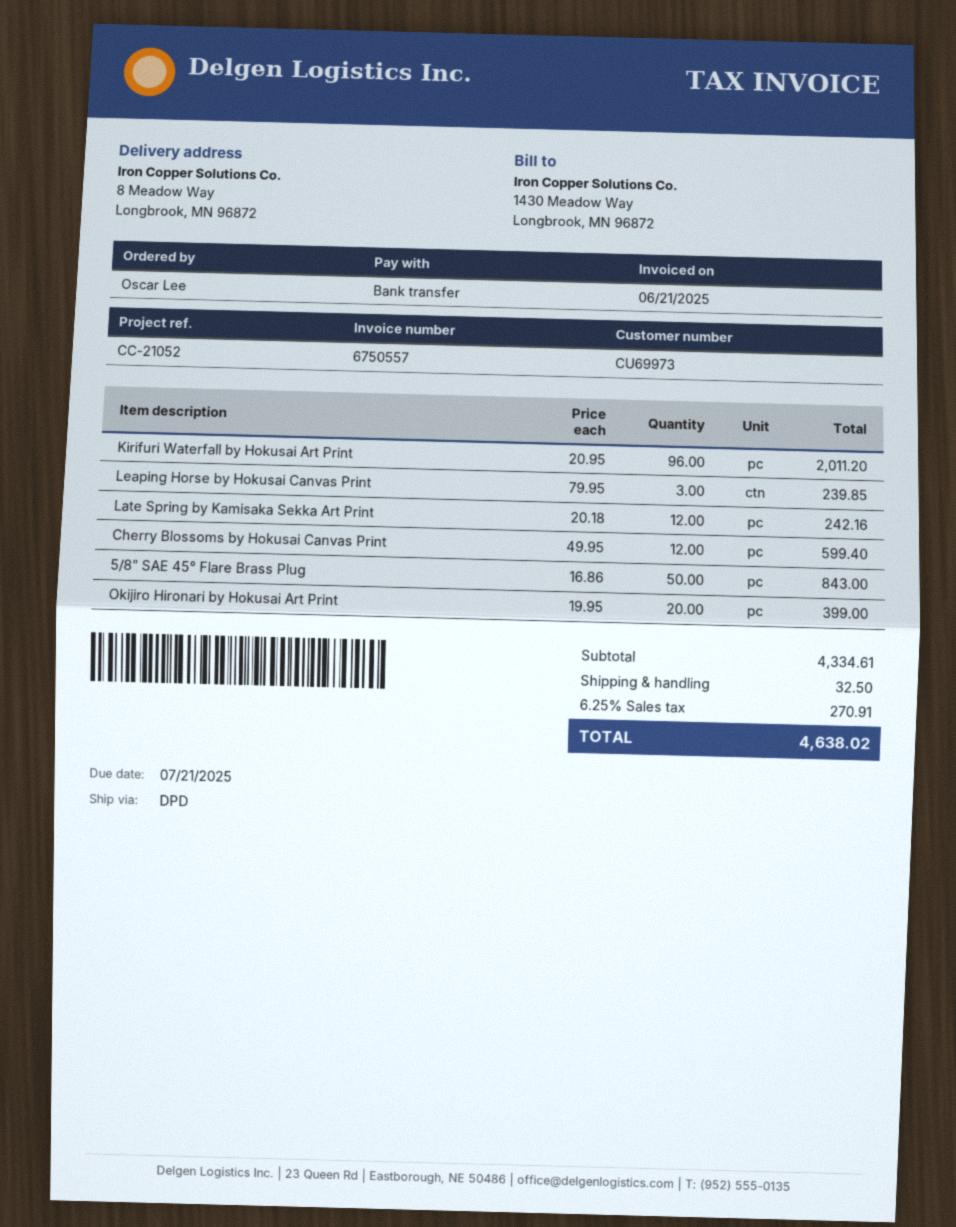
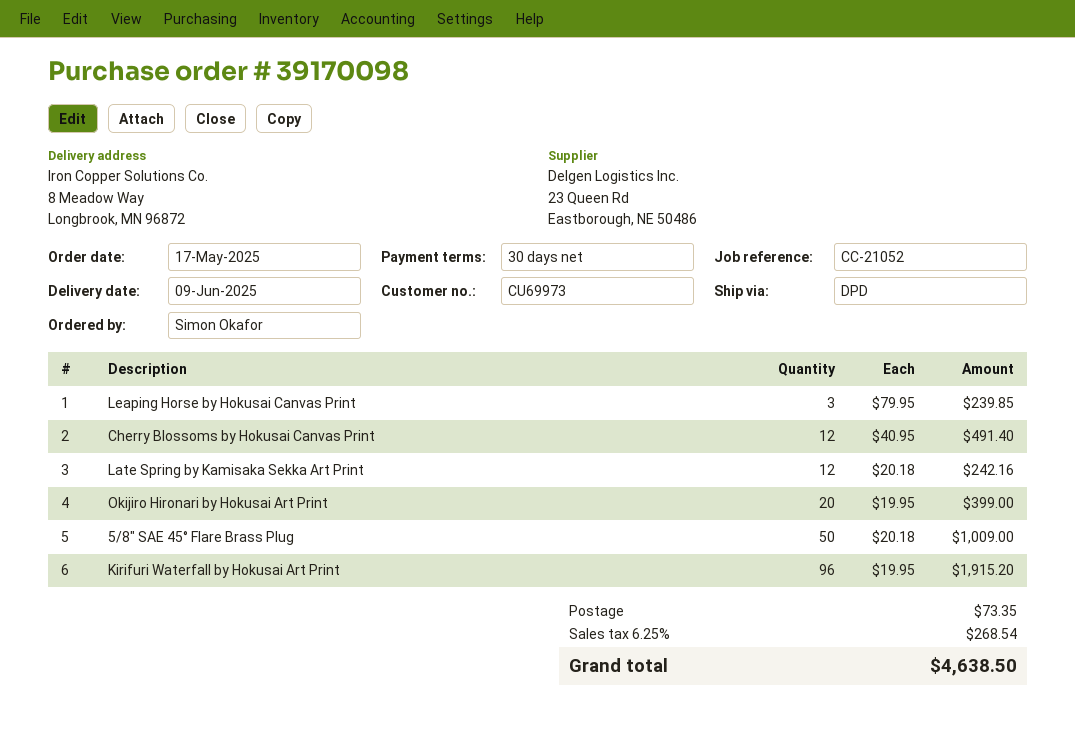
ordered by: Oscar Lee -> Simon Okafor
Kirifuri Waterfall by Hokusai Art Print: 96 x 20.95 = 2011.20 -> 96 x 19.95 = 1915.20
Cherry Blossoms by Hokusai Canvas Print: 12 x 49.95 = 599.40 -> 12 x 40.95 = 491.40
5/8" SAE 45° Flare Brass Plug: 50 x 16.86 = 843.00 -> 50 x 20.18 = 1009.00
shipping: 32.50 -> 73.35
tax: 6.25% = 270.91 -> 6.25% = 268.54
total: 4638.02 -> 4638.50

